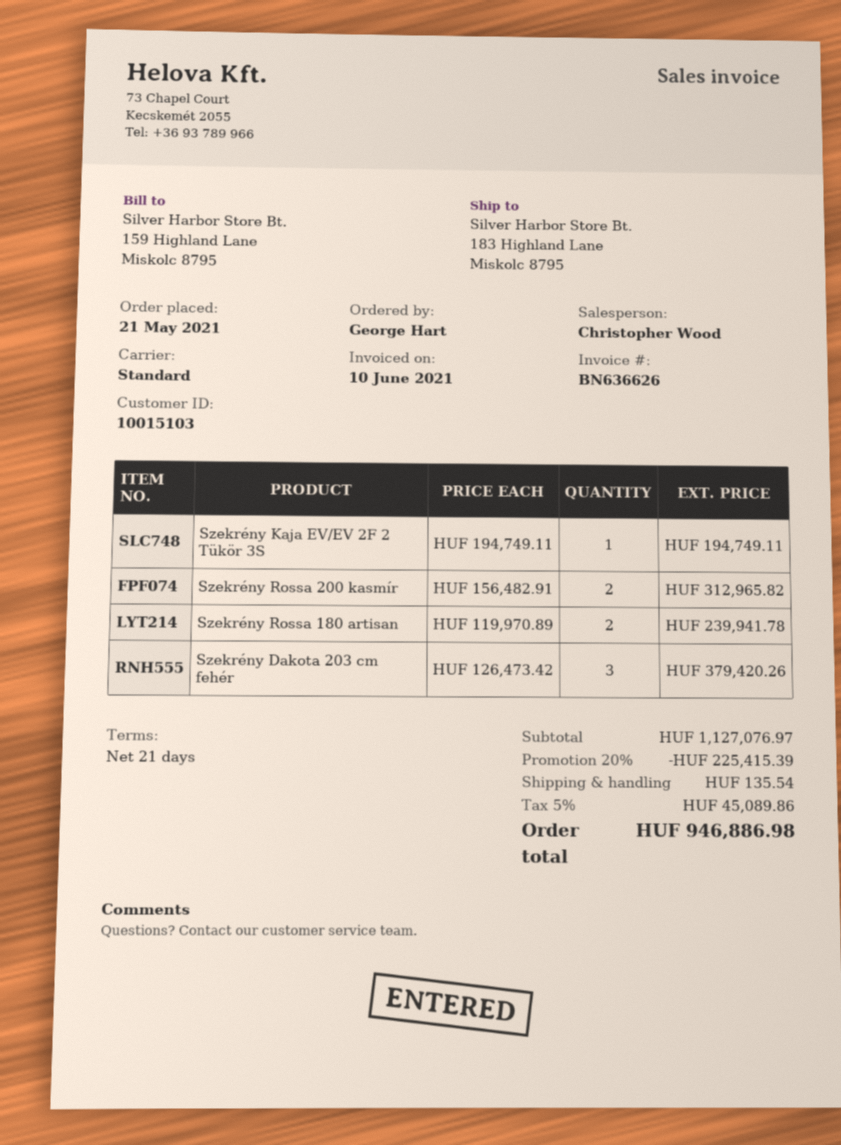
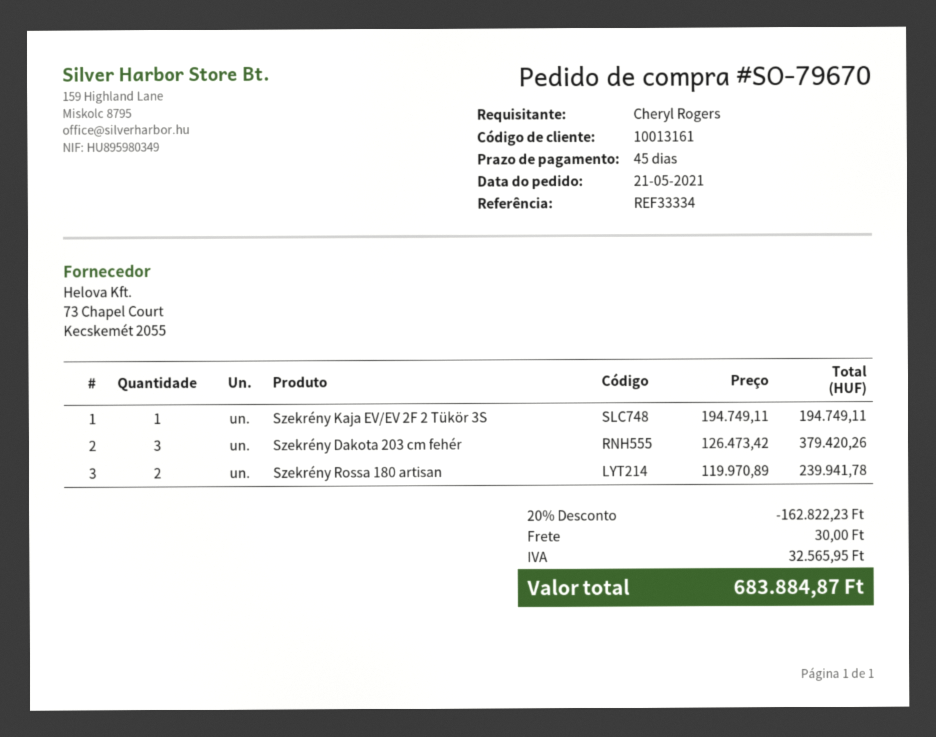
payment terms: 21 days -> 45 days
customer number: 10015103 -> 10013161
ordered by: George Hart -> Cheryl Rogers
Szekrény Rossa 200 kasmír: 2 x 156482.91 = 312965.82 -> none
discount: 20% = 225415.39 -> 20% = 162822.23
shipping: 135.54 -> 30.00
tax: 45089.86 -> 32565.95
total: 946886.98 -> 683884.87

